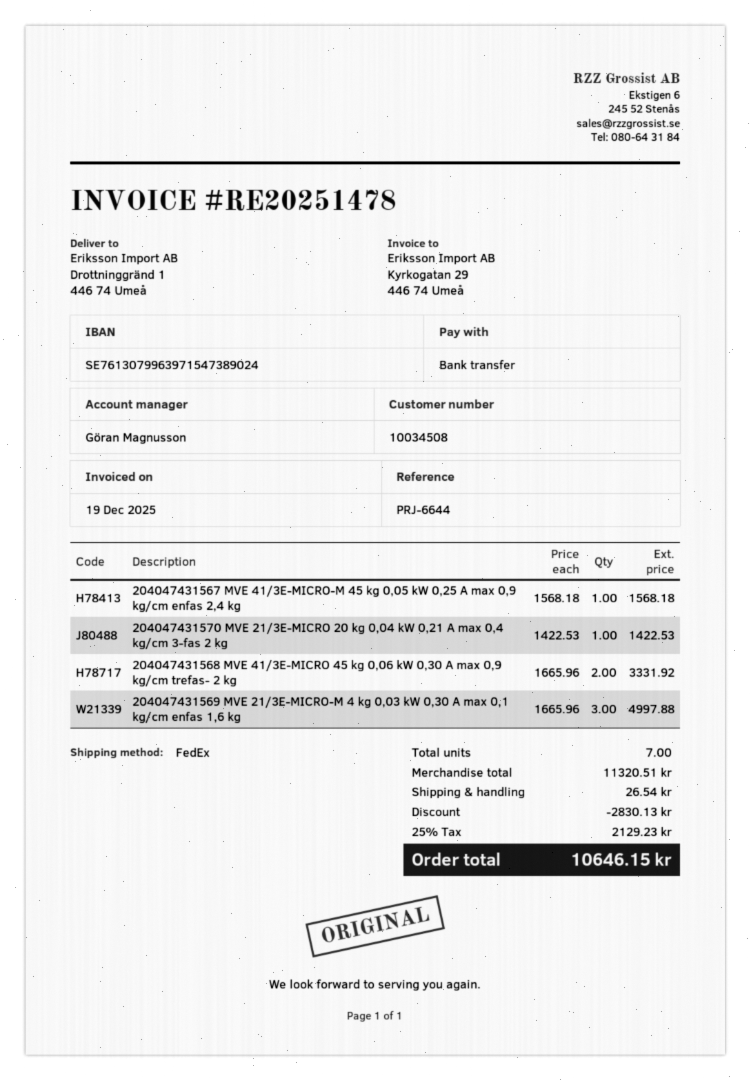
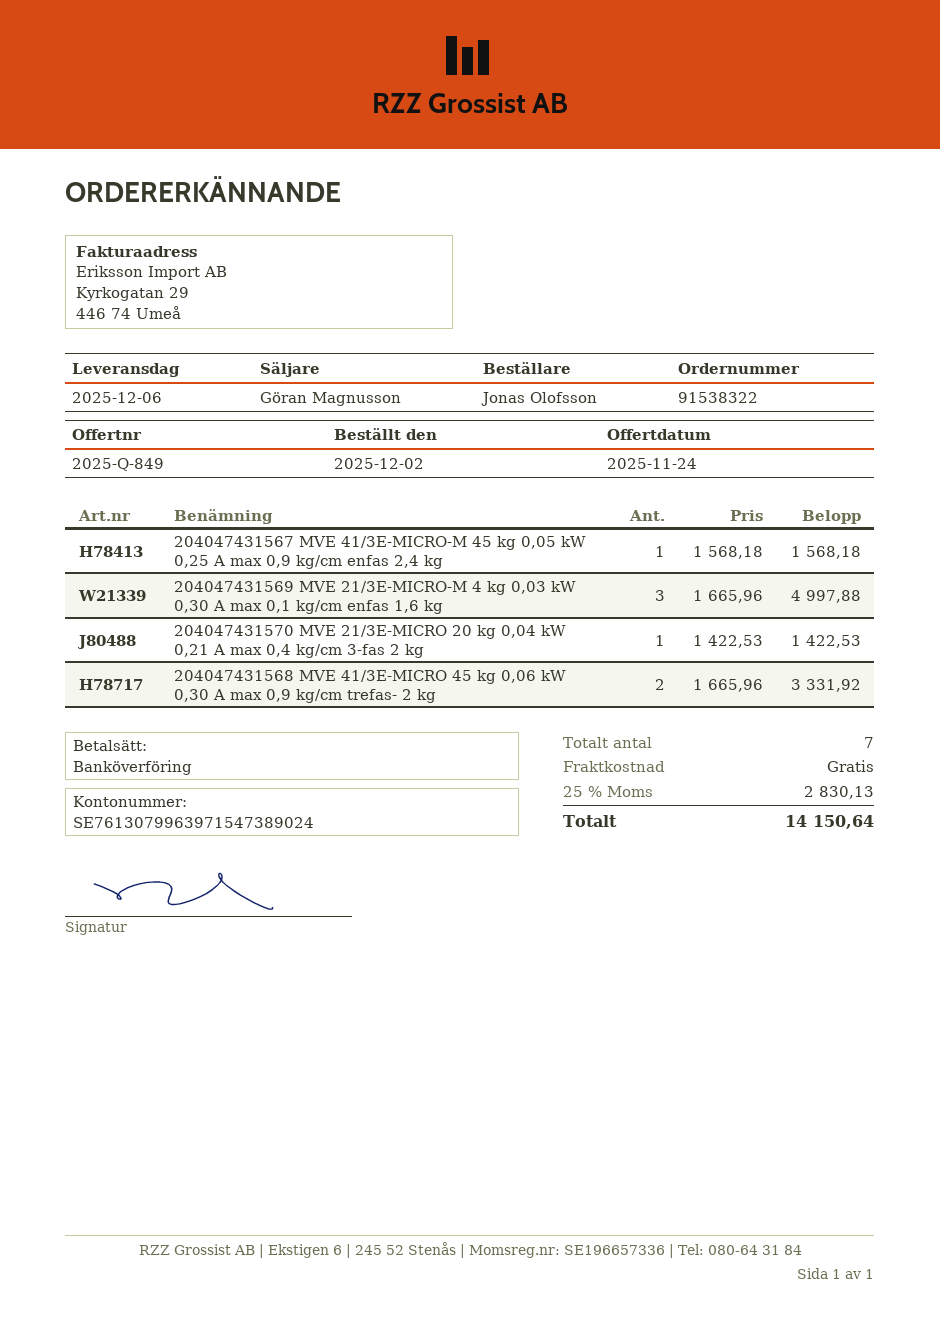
discount: 2830.13 -> none
shipping: 26.54 -> 0.00
tax: 25% = 2129.23 -> 25% = 2830.13
total: 10646.15 -> 14150.64

